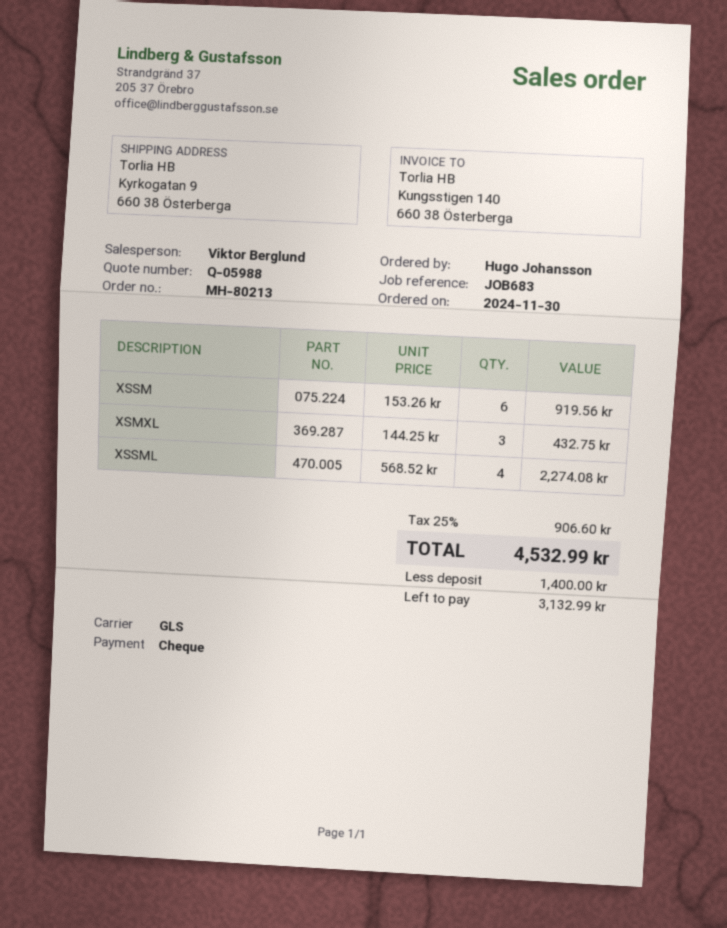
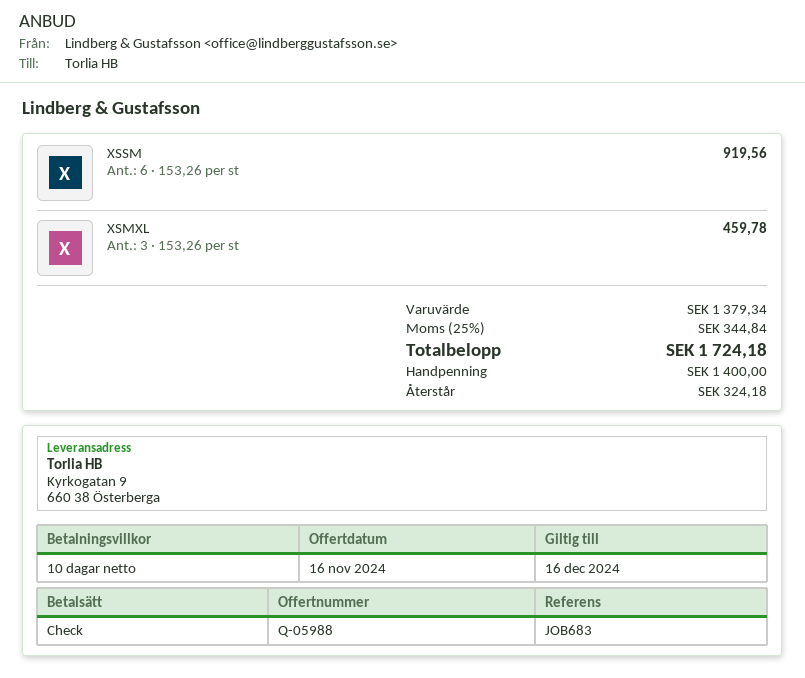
XSMXL: 3 x 144.25 = 432.75 -> 3 x 153.26 = 459.78
XSSML: 4 x 568.52 = 2274.08 -> none
tax: 25% = 906.60 -> 25% = 344.84
total: 4532.99 -> 1724.18
balance: 3132.99 -> 324.18

